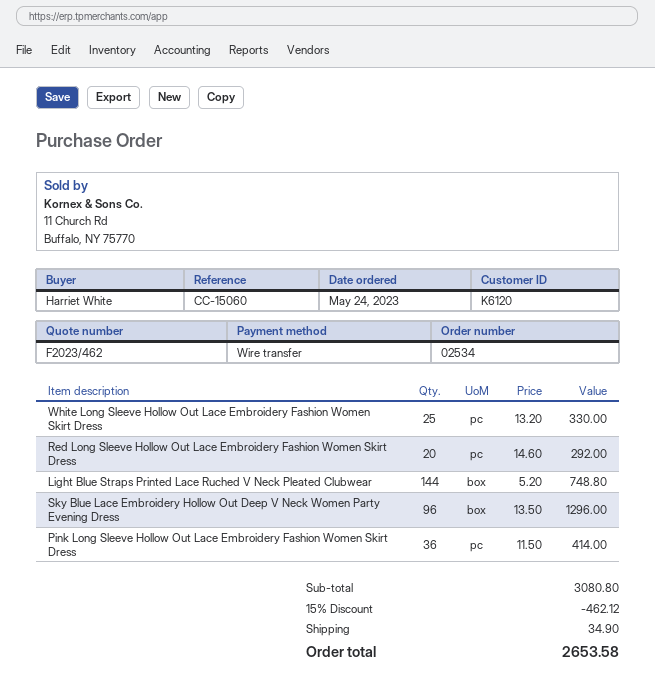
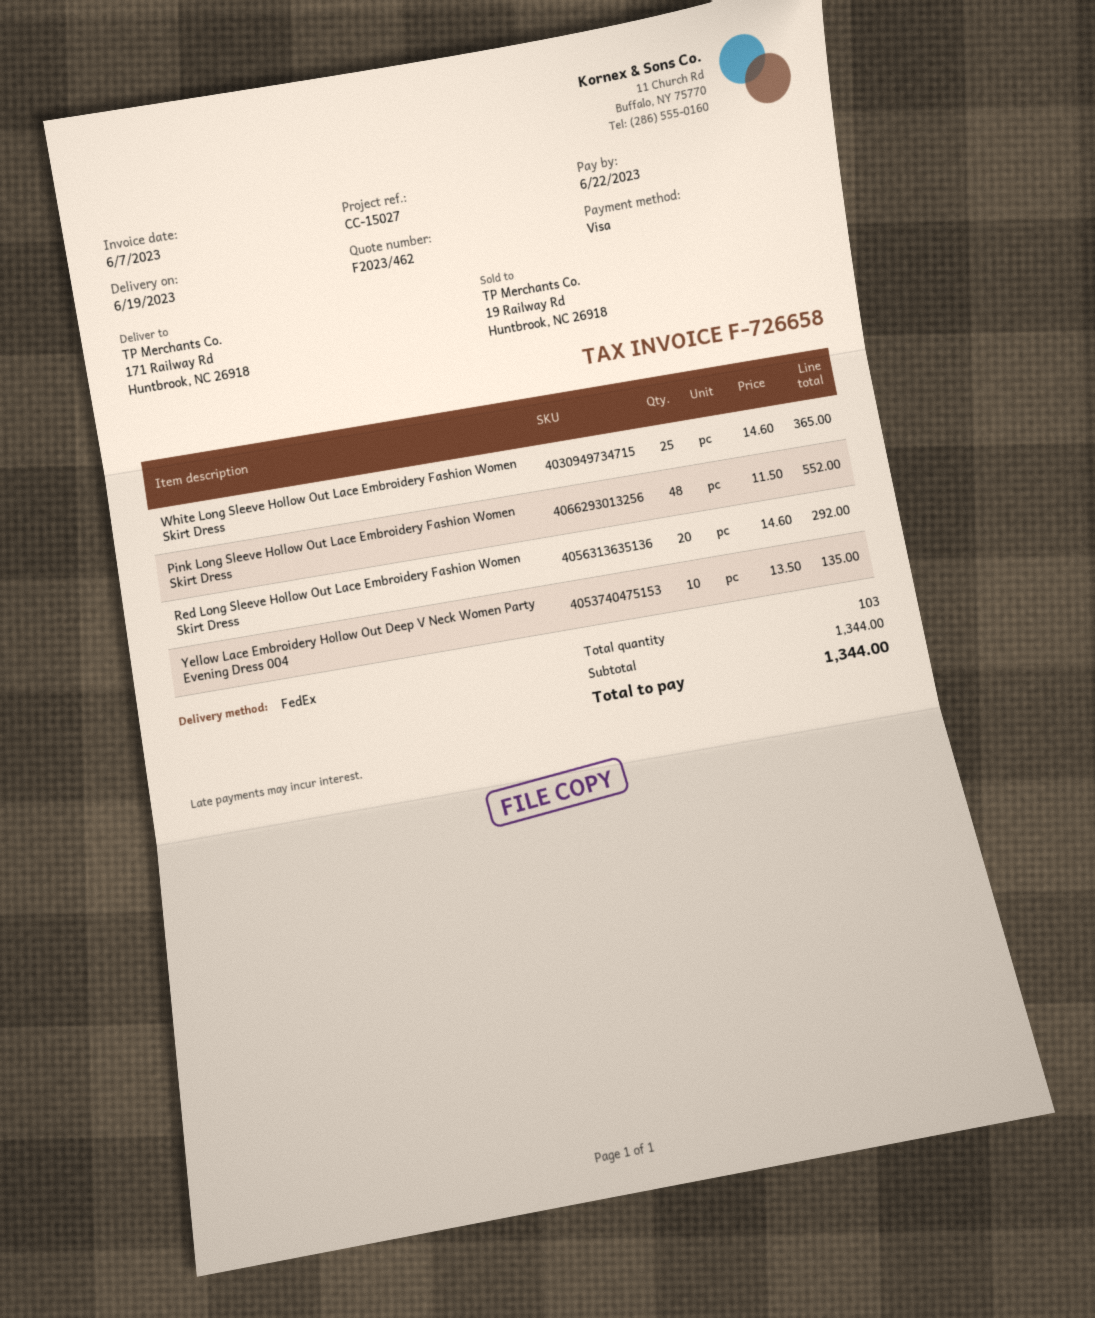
reference: CC-15060 -> CC-15027
payment method: bank transfer -> Visa
White Long Sleeve Hollow Out Lace Embroidery Fashion Women Skirt Dress: 25 x 13.20 = 330.00 -> 25 x 14.60 = 365.00
Light Blue Straps Printed Lace Ruched V Neck Pleated Clubwear: 144 x 5.20 = 748.80 -> none
Sky Blue Lace Embroidery Hollow Out Deep V Neck Women Party Evening Dress: 96 x 13.50 = 1296.00 -> none
Pink Long Sleeve Hollow Out Lace Embroidery Fashion Women Skirt Dress: 36 x 11.50 = 414.00 -> 48 x 11.50 = 552.00
Yellow Lace Embroidery Hollow Out Deep V Neck Women Party Evening Dress 004: none -> 10 x 13.50 = 135.00
subtotal: 3080.80 -> 1344.00
discount: 15% = 462.12 -> none
shipping: 34.90 -> none
total: 2653.58 -> 1344.00

